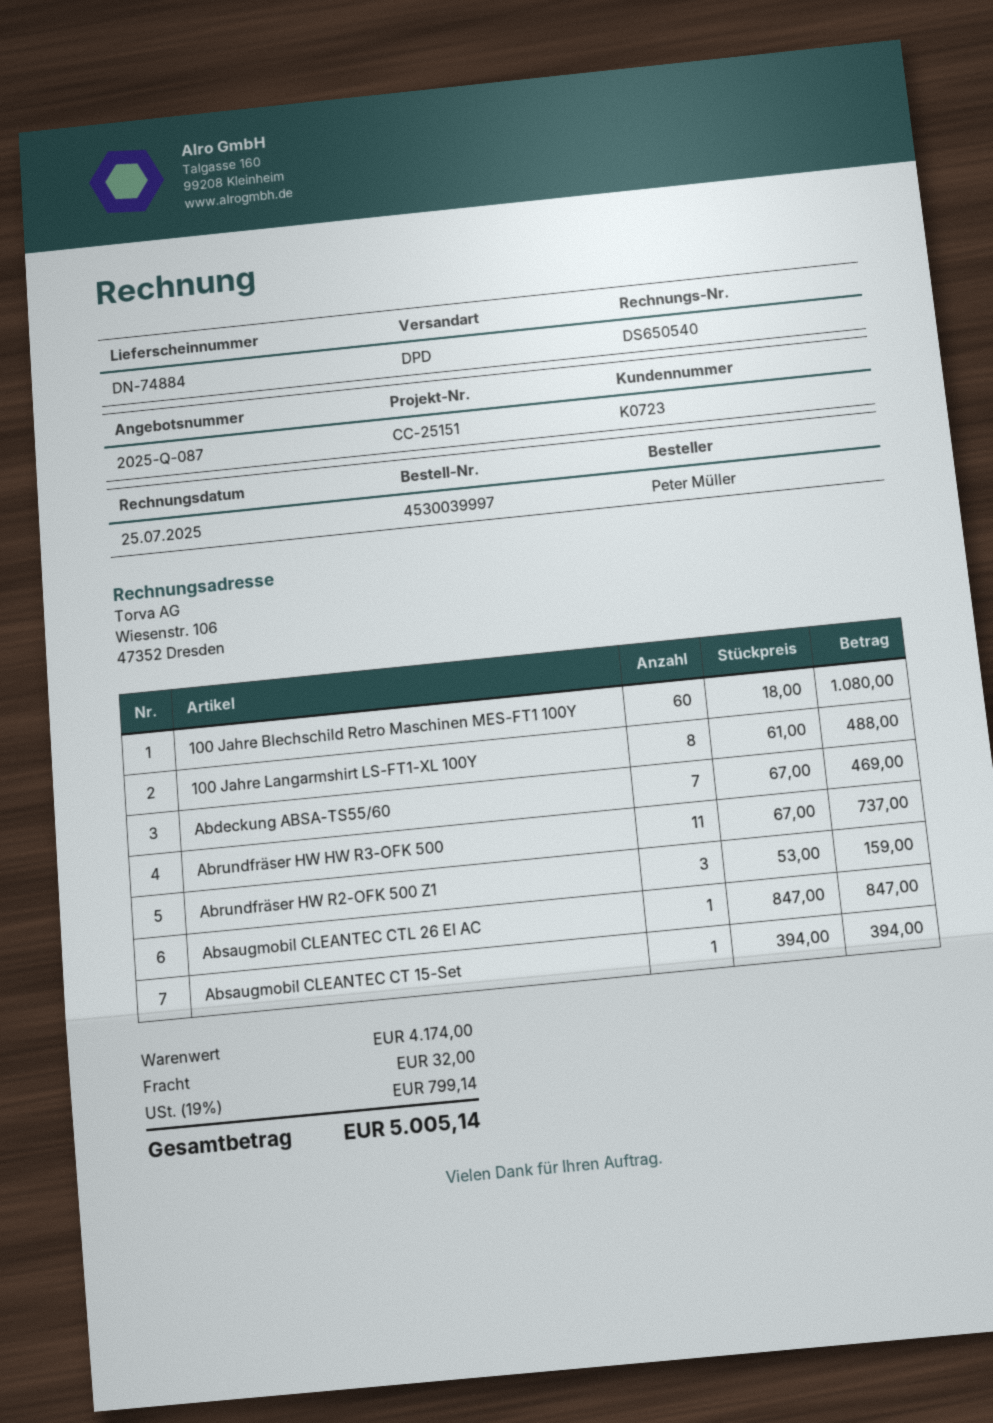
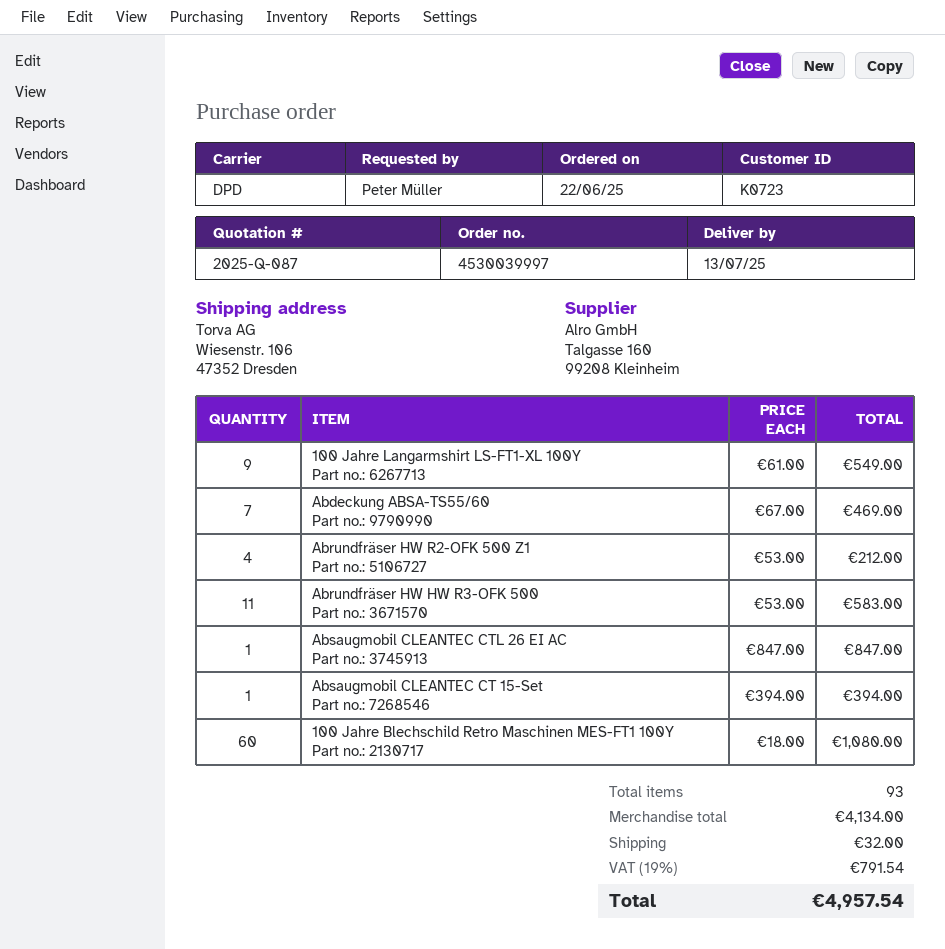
100 Jahre Langarmshirt LS-FT1-XL 100Y: 8 x 61.00 = 488.00 -> 9 x 61.00 = 549.00
Abrundfräser HW HW R3-OFK 500: 11 x 67.00 = 737.00 -> 11 x 53.00 = 583.00
Abrundfräser HW R2-OFK 500 Z1: 3 x 53.00 = 159.00 -> 4 x 53.00 = 212.00
subtotal: 4174.00 -> 4134.00
tax: 19% = 799.14 -> 19% = 791.54
total: 5005.14 -> 4957.54

